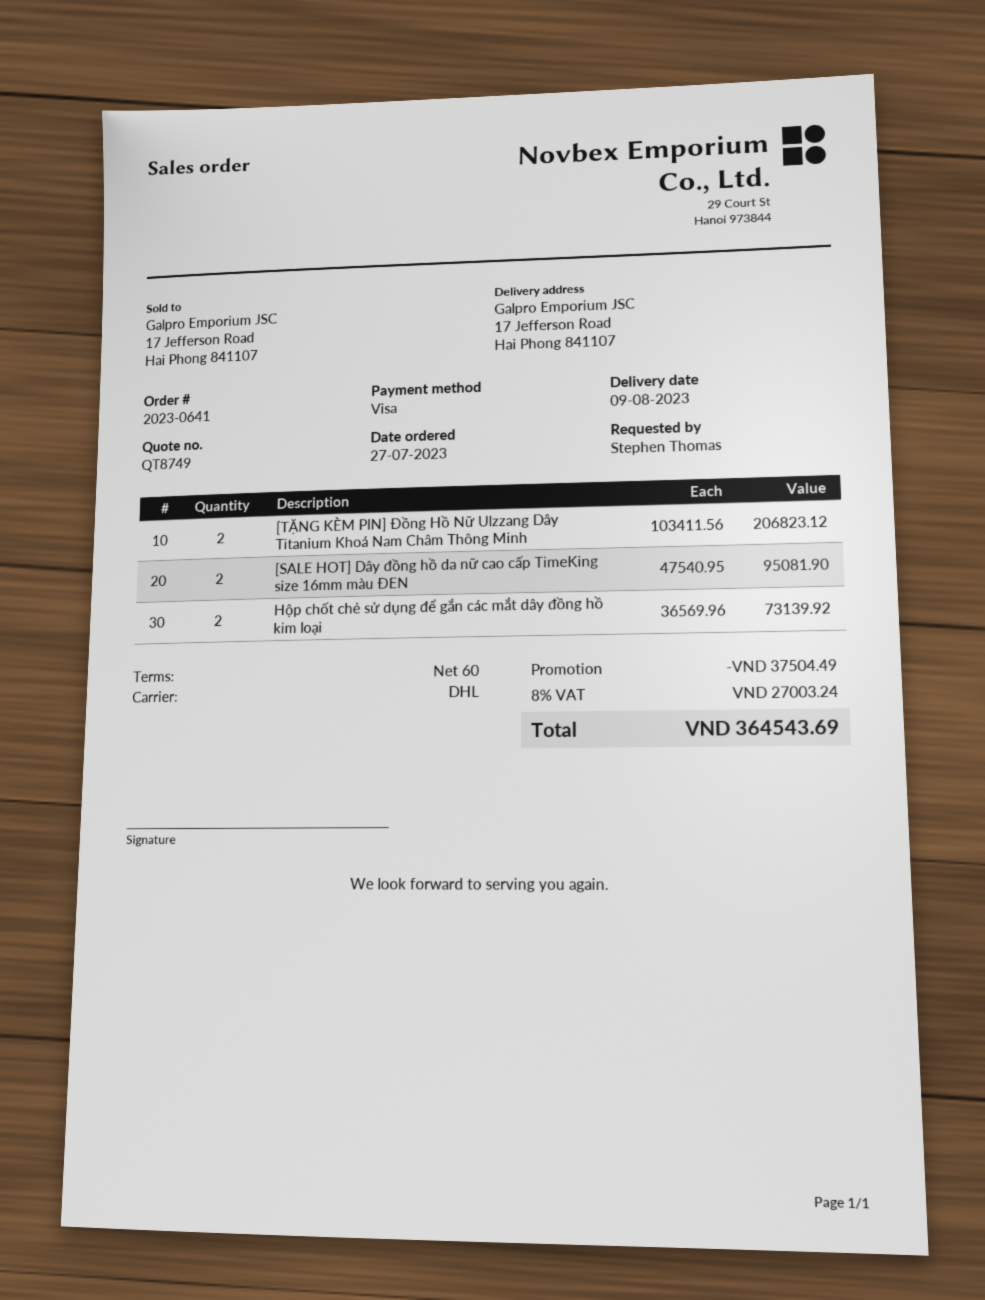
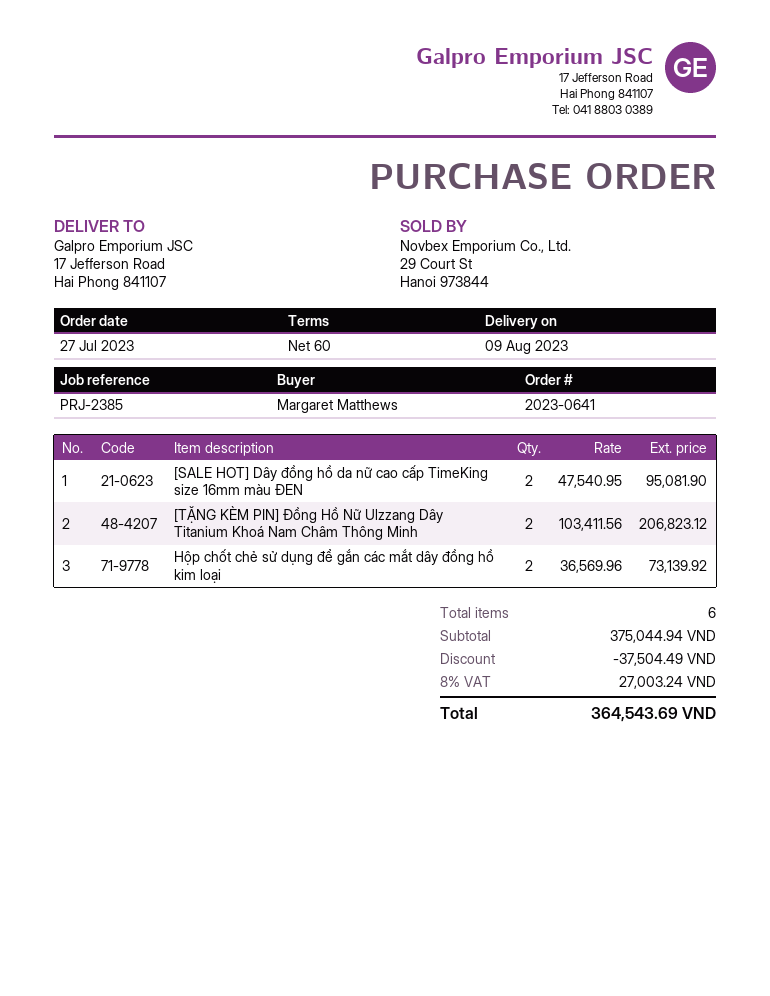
ordered by: Stephen Thomas -> Margaret Matthews

